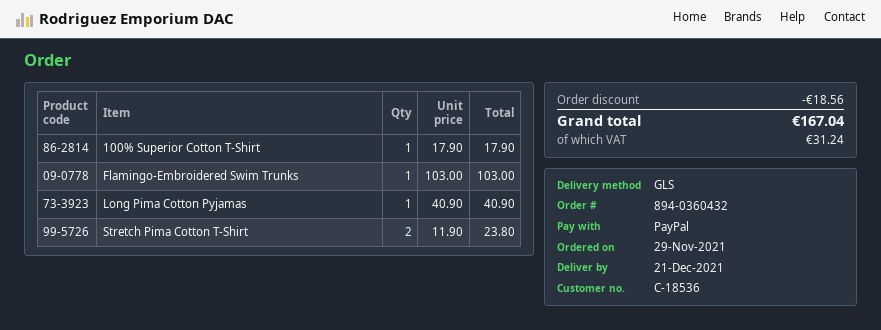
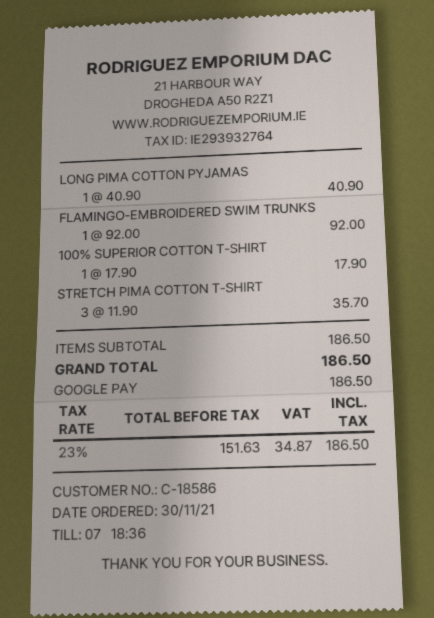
order date: 2021-11-29 -> 2021-11-30
customer number: C-18536 -> C-18586
payment method: PayPal -> Google Pay
Flamingo-Embroidered Swim Trunks: 1 x 103.00 = 103.00 -> 1 x 92.00 = 92.00
Stretch Pima Cotton T-Shirt: 2 x 11.90 = 23.80 -> 3 x 11.90 = 35.70
discount: 18.56 -> none
tax: 31.24 -> 34.87
total: 167.04 -> 186.50

